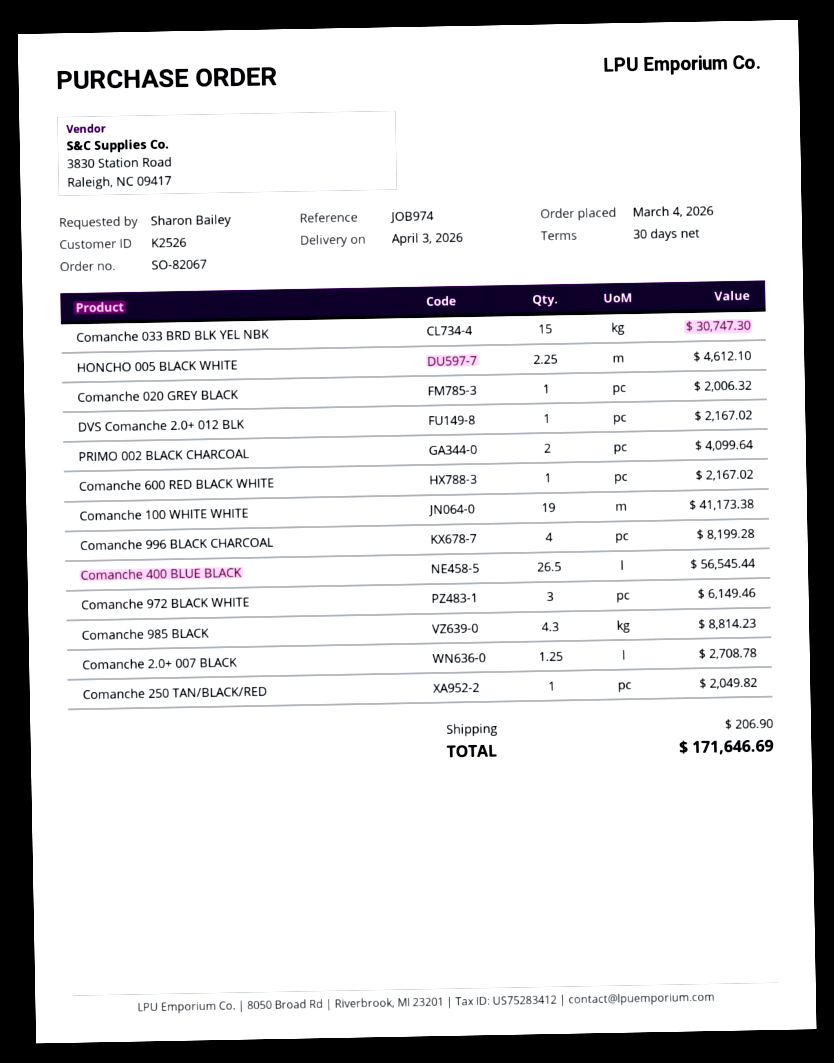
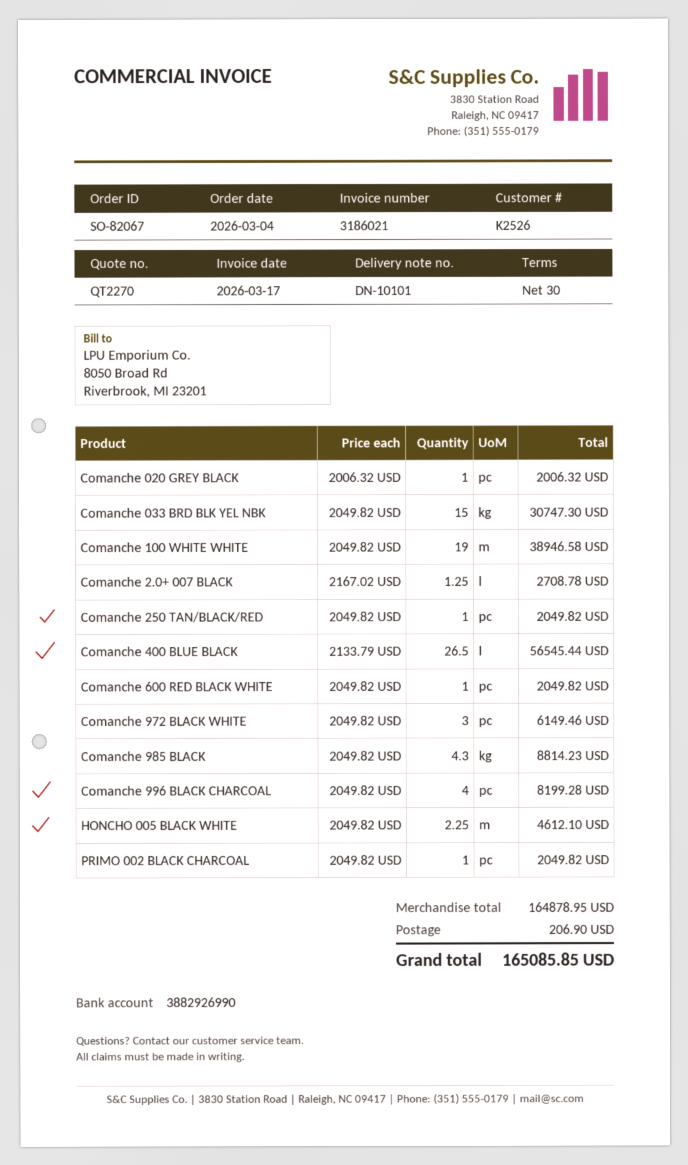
DVS Comanche 2.0+ 012 BLK: 1 for 2167.02 -> none
PRIMO 002 BLACK CHARCOAL: 2 for 4099.64 -> 1 for 2049.82
Comanche 600 RED BLACK WHITE: 1 for 2167.02 -> 1 for 2049.82
Comanche 100 WHITE WHITE: 19 for 41173.38 -> 19 for 38946.58
total: 171646.69 -> 165085.85

